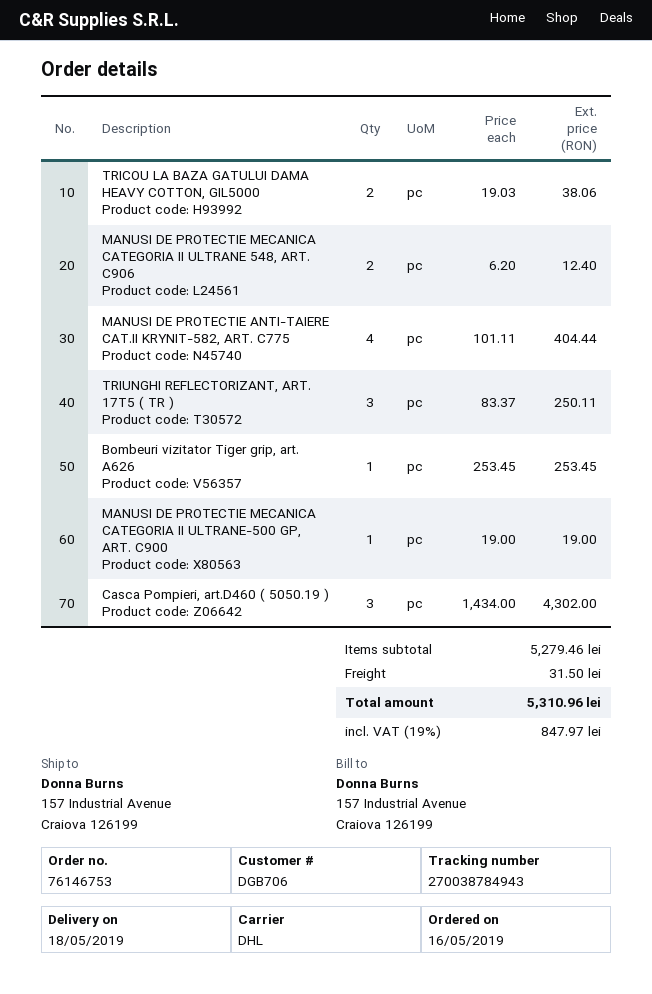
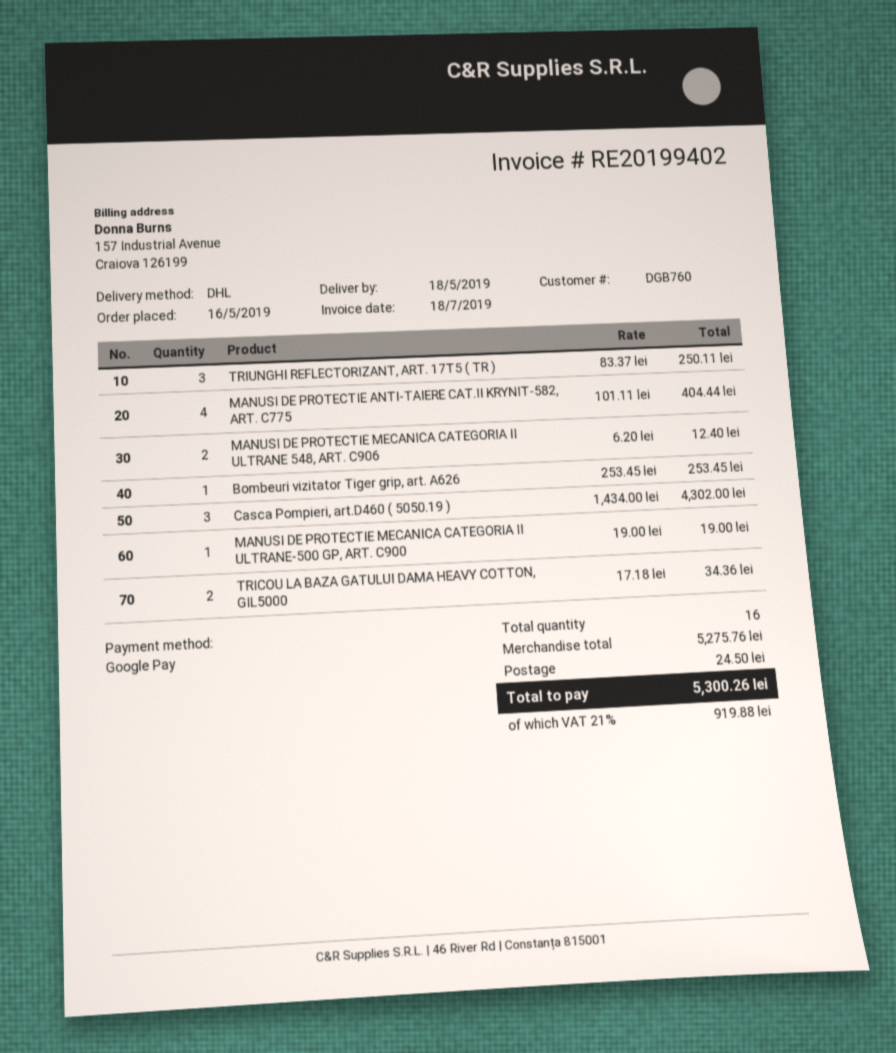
customer number: DGB706 -> DGB760
TRICOU LA BAZA GATULUI DAMA HEAVY COTTON, GIL5000: 2 x 19.03 = 38.06 -> 2 x 17.18 = 34.36
subtotal: 5279.46 -> 5275.76
shipping: 31.50 -> 24.50
tax: 19% = 847.97 -> 21% = 919.88
total: 5310.96 -> 5300.26

